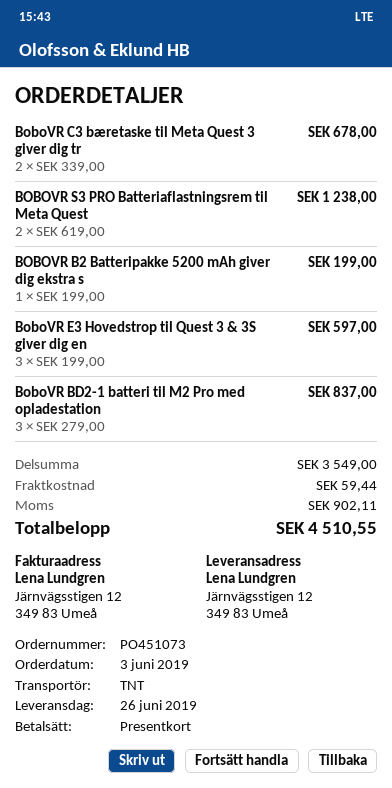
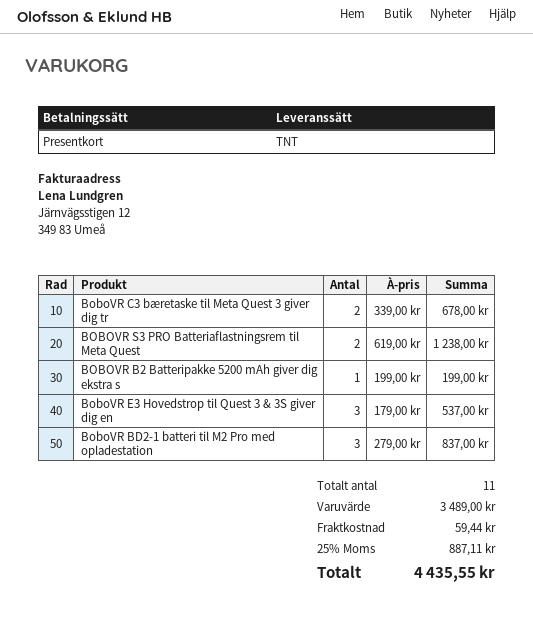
BoboVR E3 Hovedstrop til Quest 3 & 3S giver dig en: 3 x 199.00 = 597.00 -> 3 x 179.00 = 537.00
subtotal: 3549.00 -> 3489.00
tax: 902.11 -> 887.11
total: 4510.55 -> 4435.55

